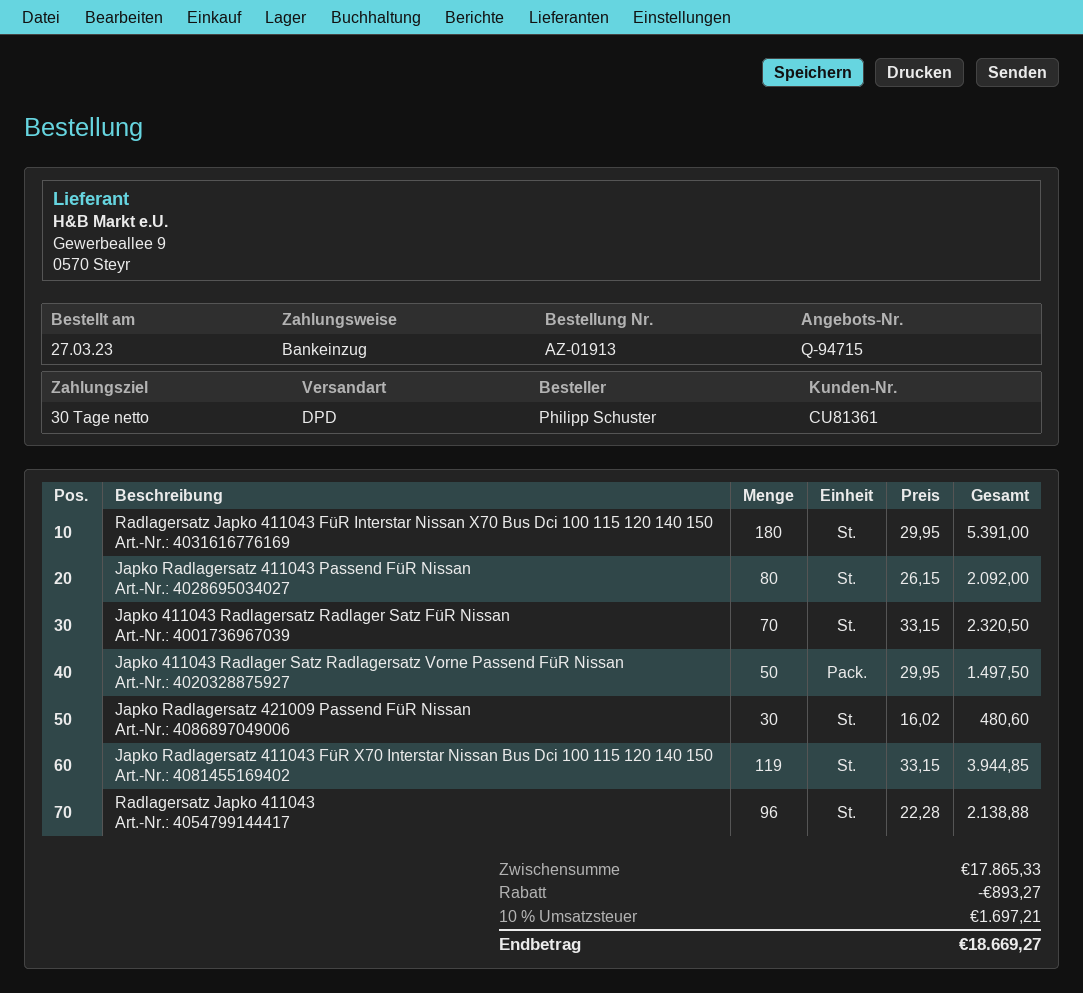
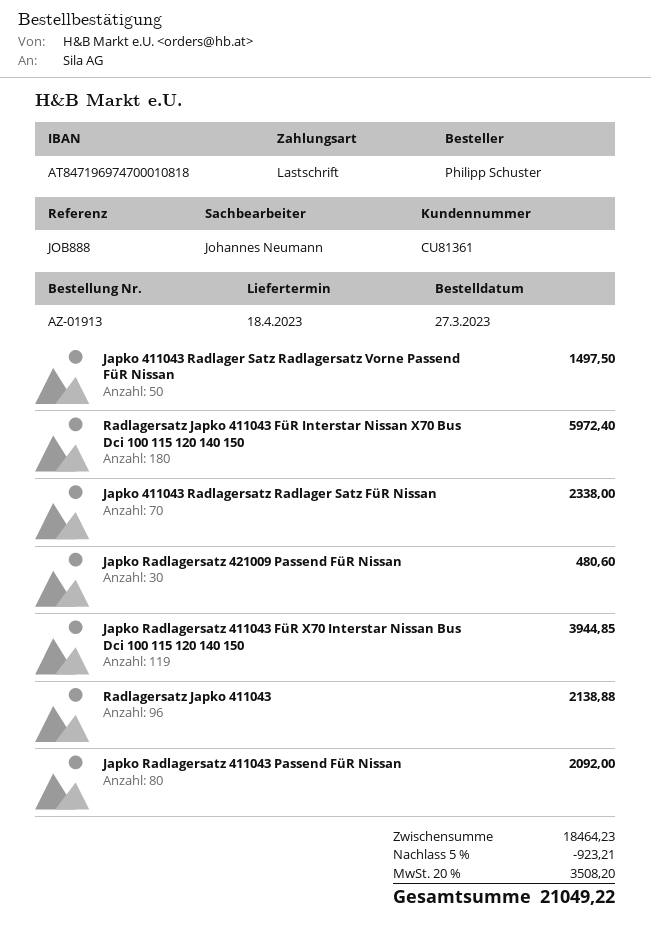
Radlagersatz Japko 411043 FüR Interstar Nissan X70 Bus Dci 100 115 120 140 150: 180 for 5391.00 -> 180 for 5972.40
Japko 411043 Radlagersatz Radlager Satz FüR Nissan: 70 for 2320.50 -> 70 for 2338.00
subtotal: 17865.33 -> 18464.23
discount: 893.27 -> 923.21
tax: 10% = 1697.21 -> 20% = 3508.20
total: 18669.27 -> 21049.22

